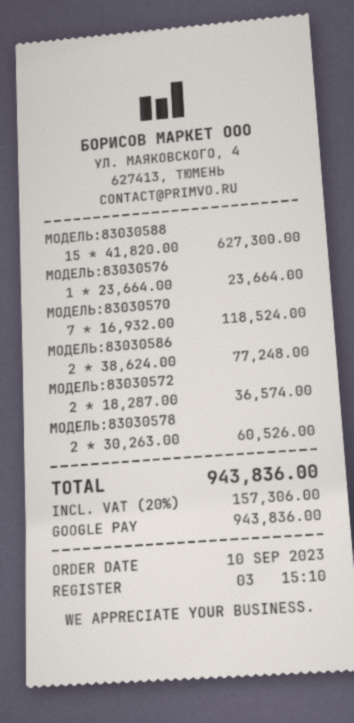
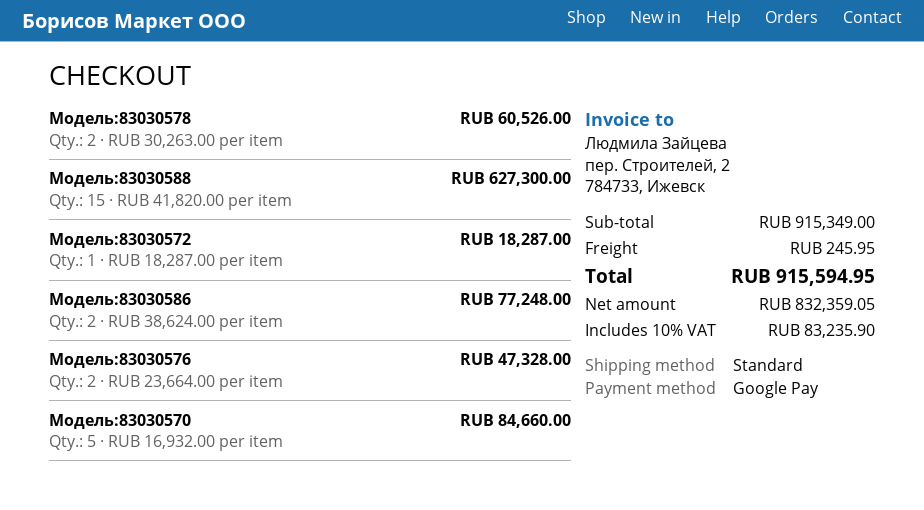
МОДЕЛЬ:83030576: 1 x 23664.00 = 23664.00 -> 2 x 23664.00 = 47328.00
МОДЕЛЬ:83030570: 7 x 16932.00 = 118524.00 -> 5 x 16932.00 = 84660.00
МОДЕЛЬ:83030572: 2 x 18287.00 = 36574.00 -> 1 x 18287.00 = 18287.00
shipping: none -> 245.95
tax: 20% = 157306.00 -> 10% = 83235.90
total: 943836.00 -> 915594.95

